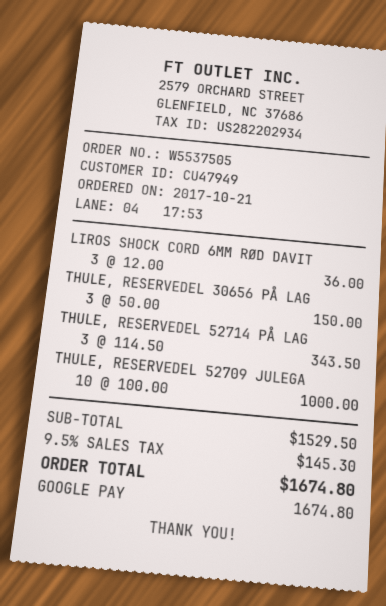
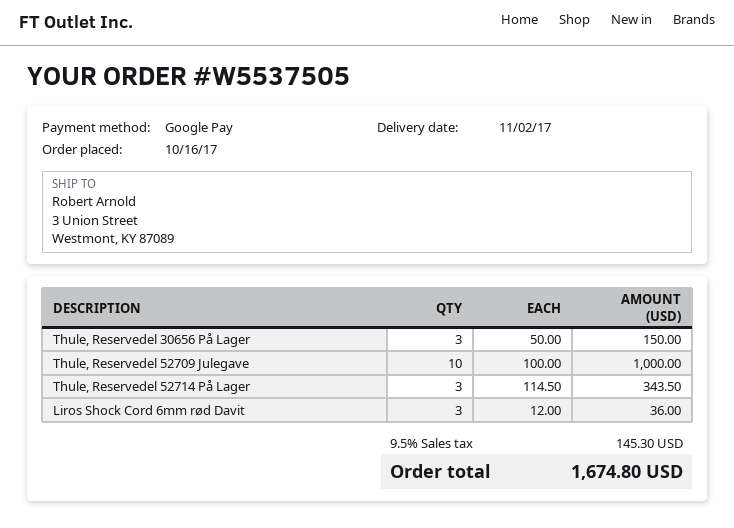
order date: 2017-10-21 -> 2017-10-16

